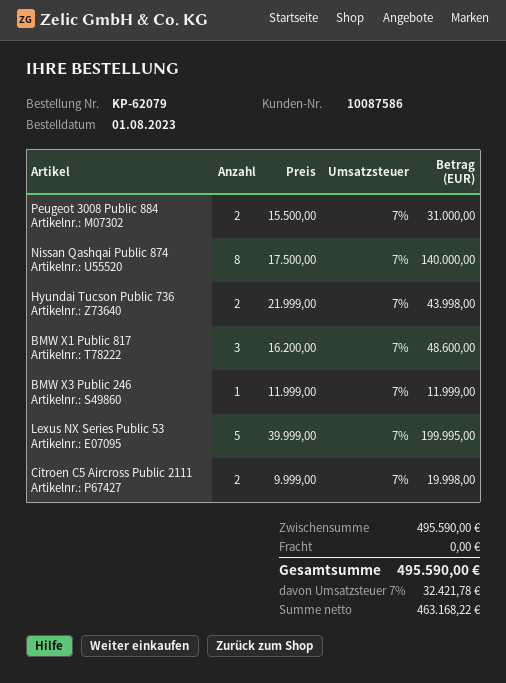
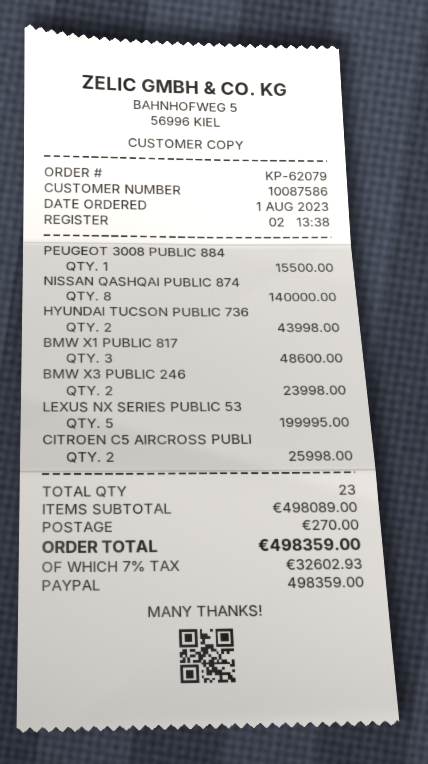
Peugeot 3008 Public 884: 2 for 31000.00 -> 1 for 15500.00
BMW X3 Public 246: 1 for 11999.00 -> 2 for 23998.00
Citroen C5 Aircross Public 2111: 2 for 19998.00 -> 2 for 25998.00
subtotal: 495590.00 -> 498089.00
shipping: 0.00 -> 270.00
tax: 7% = 32421.78 -> 7% = 32602.93
total: 495590.00 -> 498359.00

